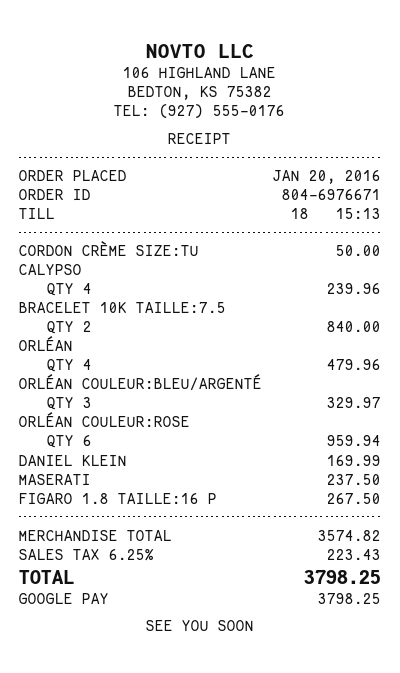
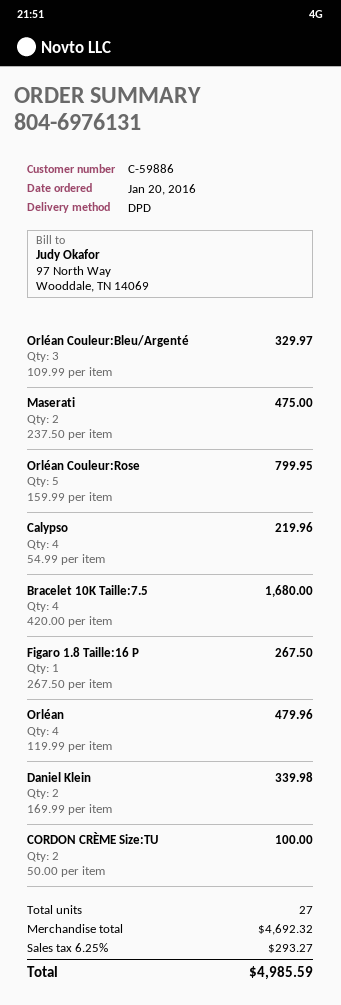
order number: 804-6976671 -> 804-6976131
CORDON CRÈME SIZE:TU: 1 for 50.00 -> 2 for 100.00
CALYPSO: 4 for 239.96 -> 4 for 219.96
BRACELET 10K TAILLE:7.5: 2 for 840.00 -> 4 for 1680.00
ORLÉAN COULEUR:ROSE: 6 for 959.94 -> 5 for 799.95
DANIEL KLEIN: 1 for 169.99 -> 2 for 339.98
MASERATI: 1 for 237.50 -> 2 for 475.00
subtotal: 3574.82 -> 4692.32
tax: 6.25% = 223.43 -> 6.25% = 293.27
total: 3798.25 -> 4985.59

